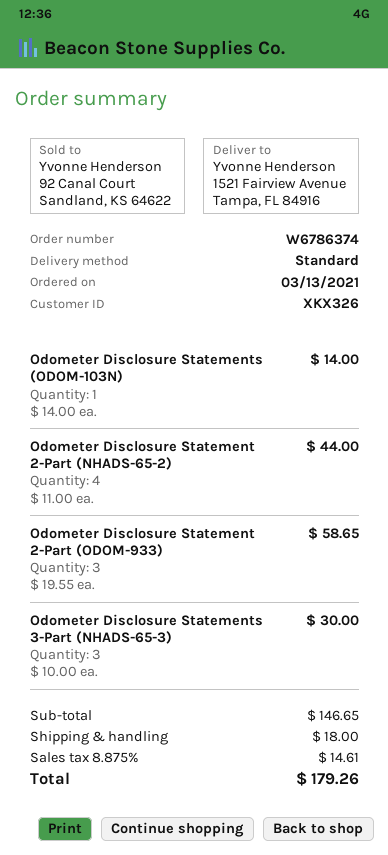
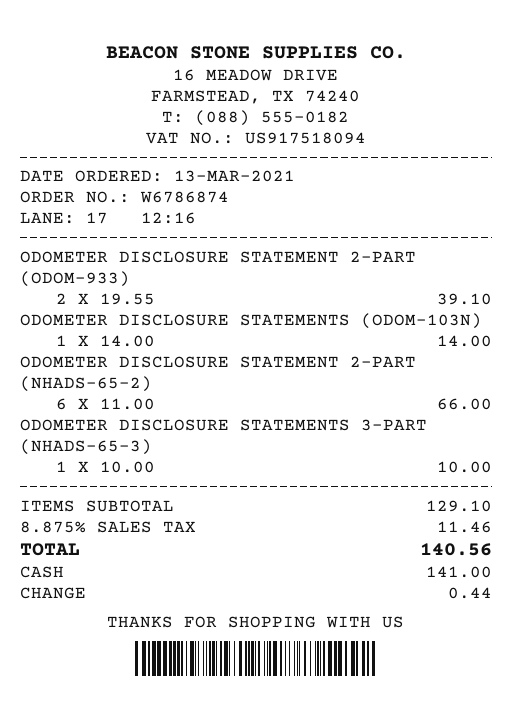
order number: W6786374 -> W6786874
Odometer Disclosure Statement 2-Part (NHADS-65-2): 4 x 11.00 = 44.00 -> 6 x 11.00 = 66.00
Odometer Disclosure Statement 2-Part (ODOM-933): 3 x 19.55 = 58.65 -> 2 x 19.55 = 39.10
Odometer Disclosure Statements 3-Part (NHADS-65-3): 3 x 10.00 = 30.00 -> 1 x 10.00 = 10.00
subtotal: 146.65 -> 129.10
shipping: 18.00 -> none
tax: 8.875% = 14.61 -> 8.875% = 11.46
total: 179.26 -> 140.56

